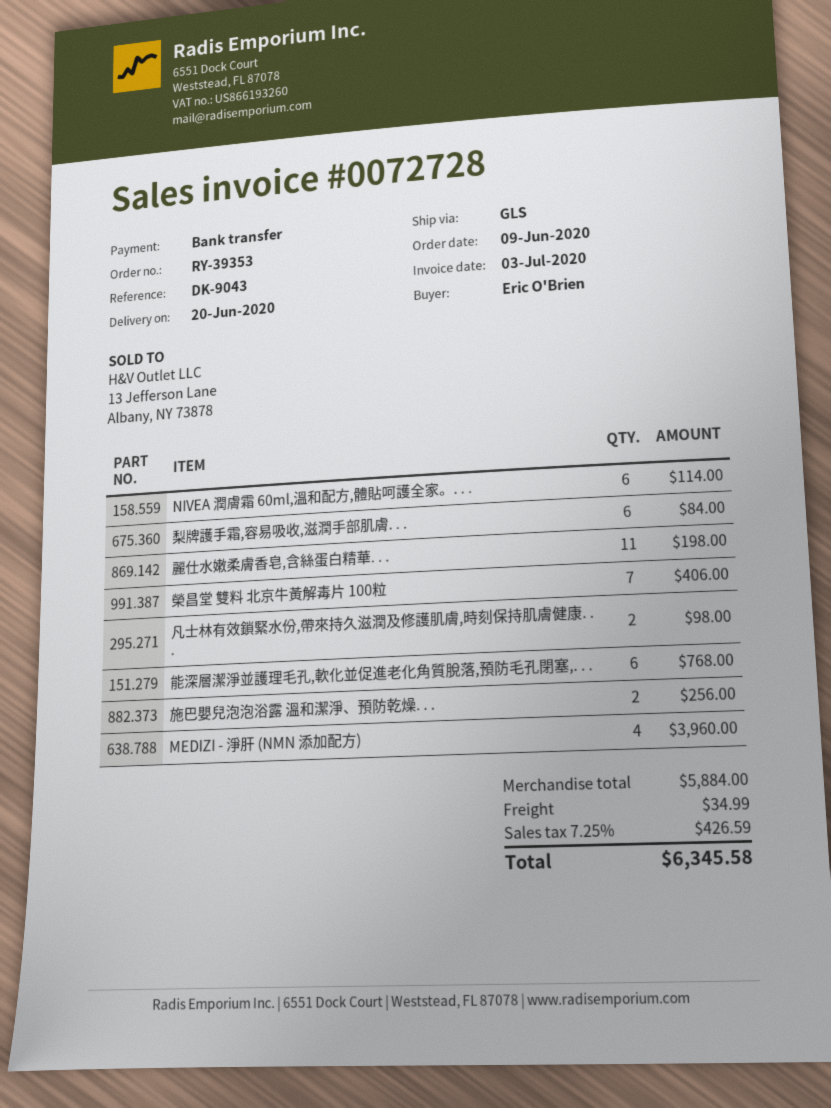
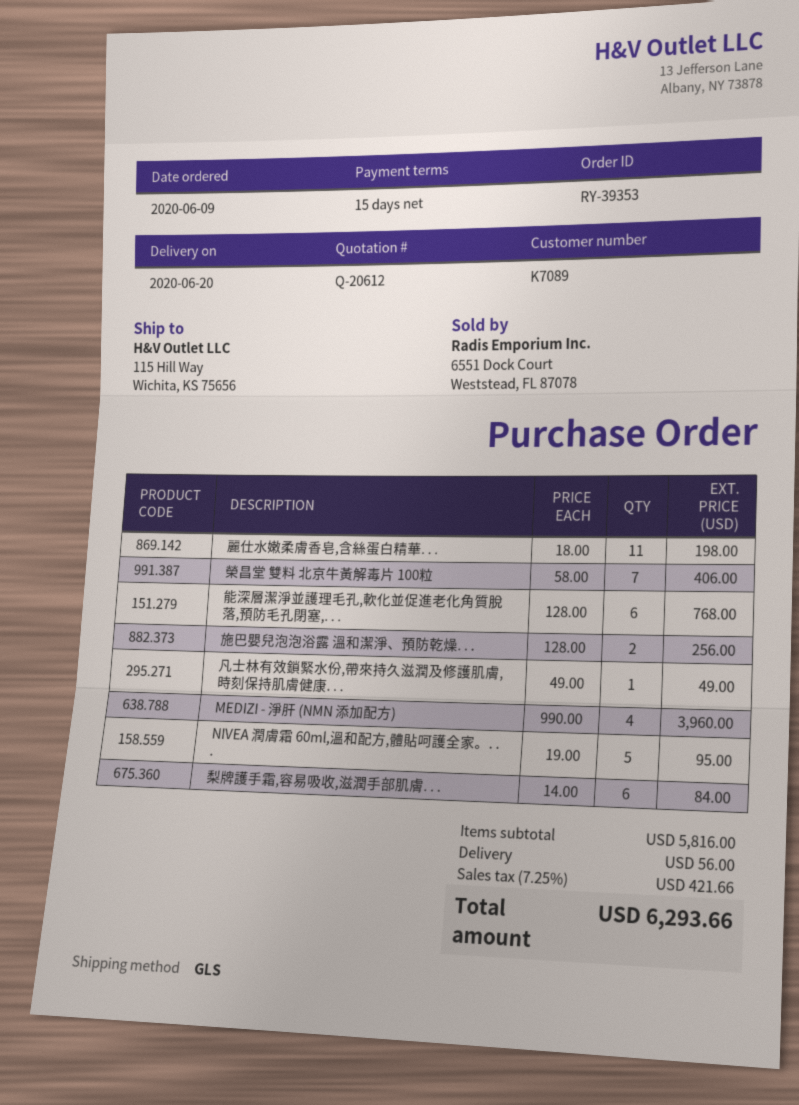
NIVEA 潤膚霜 60ml,溫和配方,體貼呵護全家。. . .: 6 for 114.00 -> 5 for 95.00
凡士林有效鎖緊水份,帶來持久滋潤及修護肌膚,時刻保持肌膚健康. . .: 2 for 98.00 -> 1 for 49.00
subtotal: 5884.00 -> 5816.00
shipping: 34.99 -> 56.00
tax: 7.25% = 426.59 -> 7.25% = 421.66
total: 6345.58 -> 6293.66

